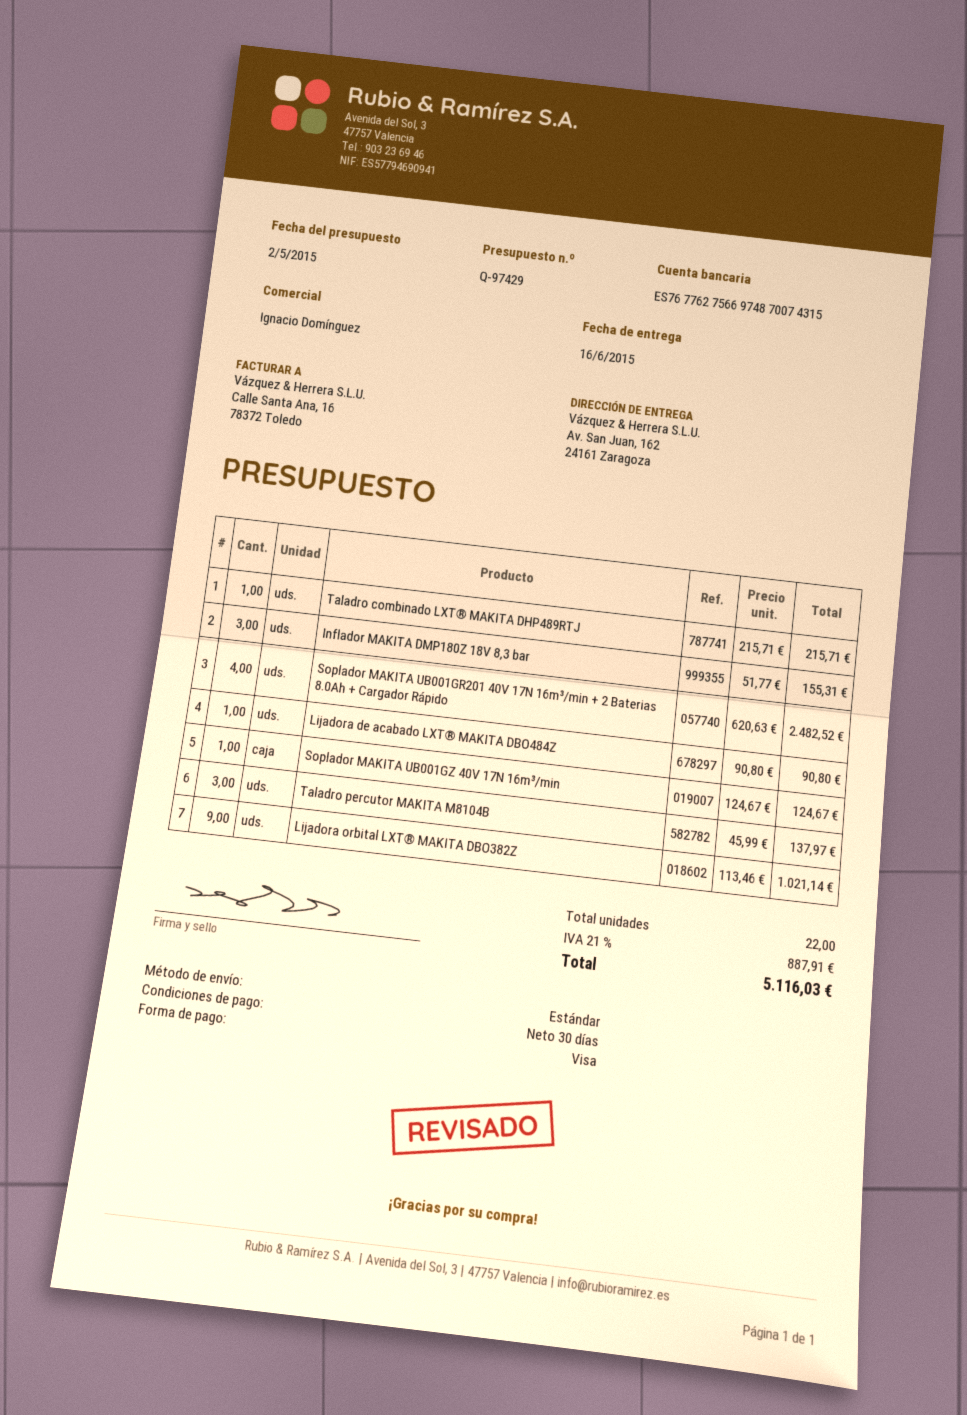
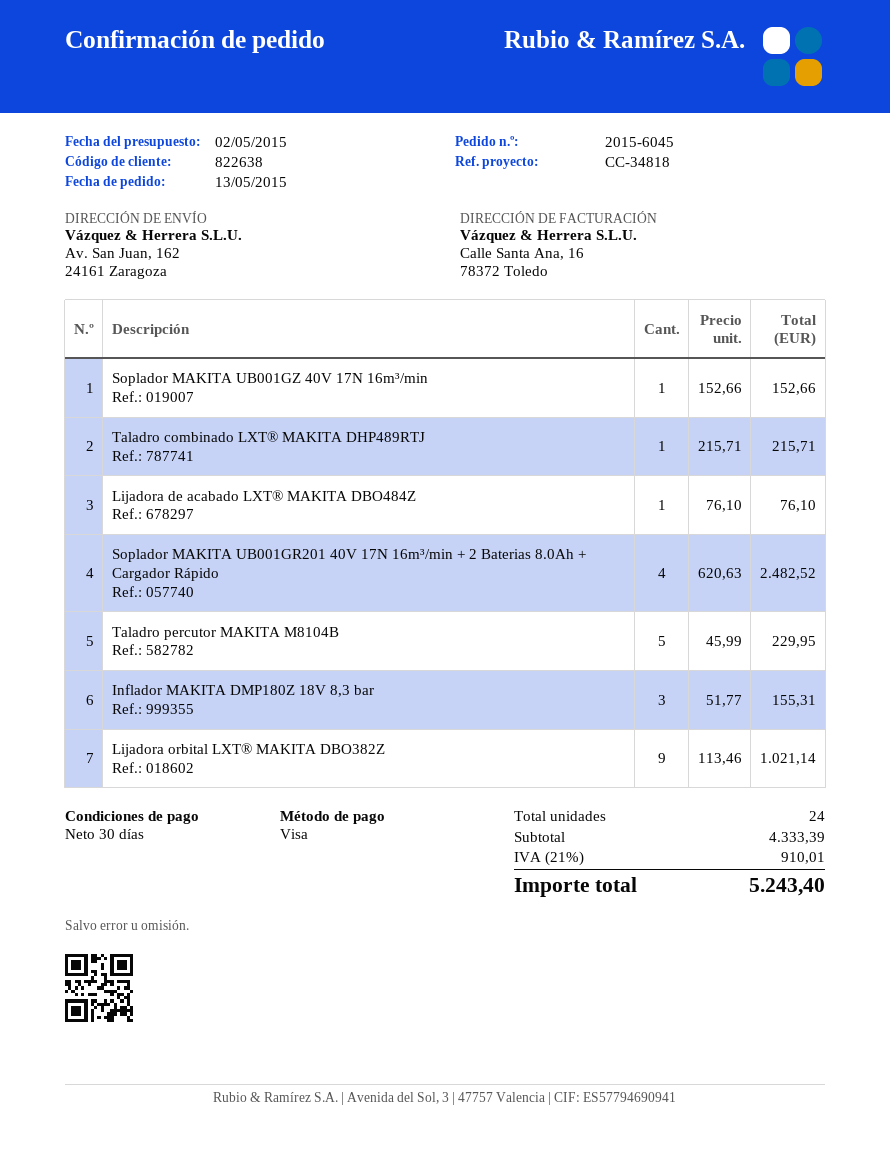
Lijadora de acabado LXT® MAKITA DBO484Z: 1 x 90.80 = 90.80 -> 1 x 76.10 = 76.10
Soplador MAKITA UB001GZ 40V 17N 16m³/min: 1 x 124.67 = 124.67 -> 1 x 152.66 = 152.66
Taladro percutor MAKITA M8104B: 3 x 45.99 = 137.97 -> 5 x 45.99 = 229.95
total quantity: 22 -> 24
tax: 21% = 887.91 -> 21% = 910.01
total: 5116.03 -> 5243.40

